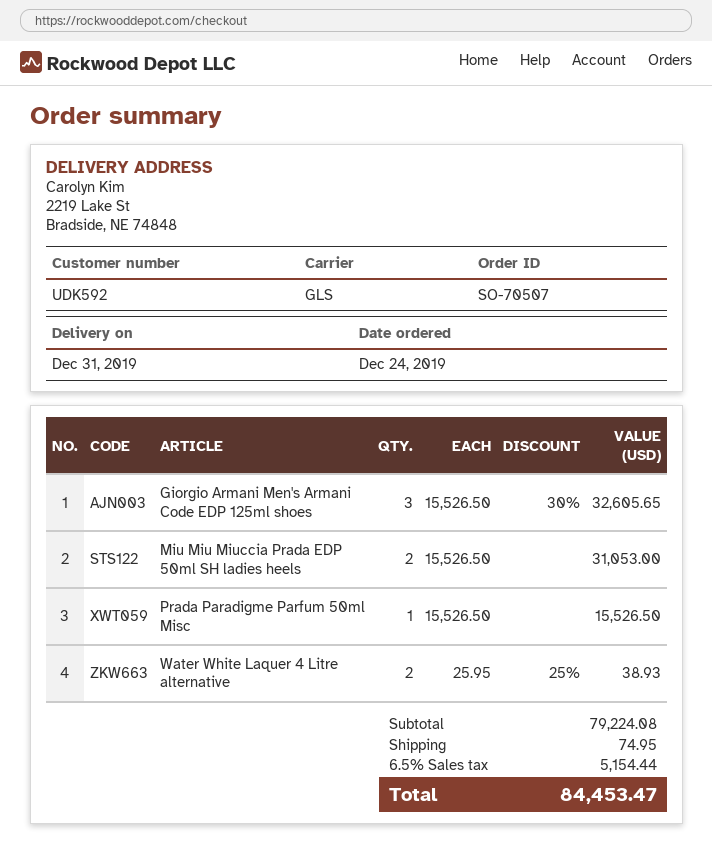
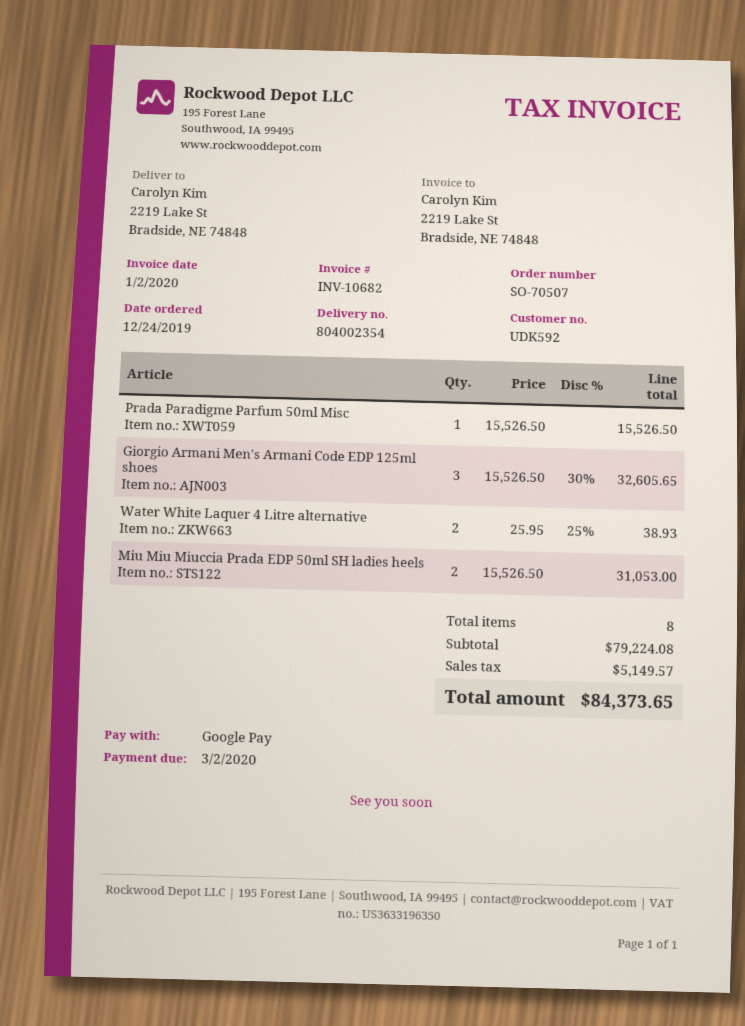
shipping: 74.95 -> none
tax: 5154.44 -> 5149.57
total: 84453.47 -> 84373.65

